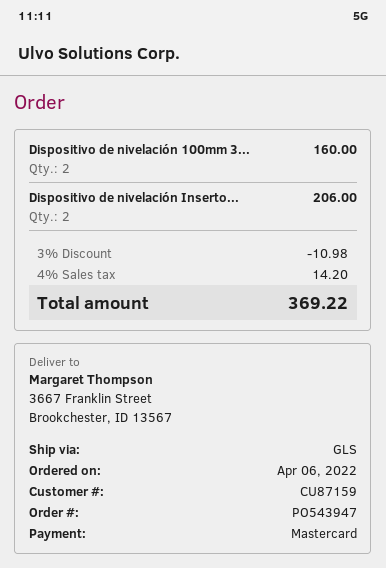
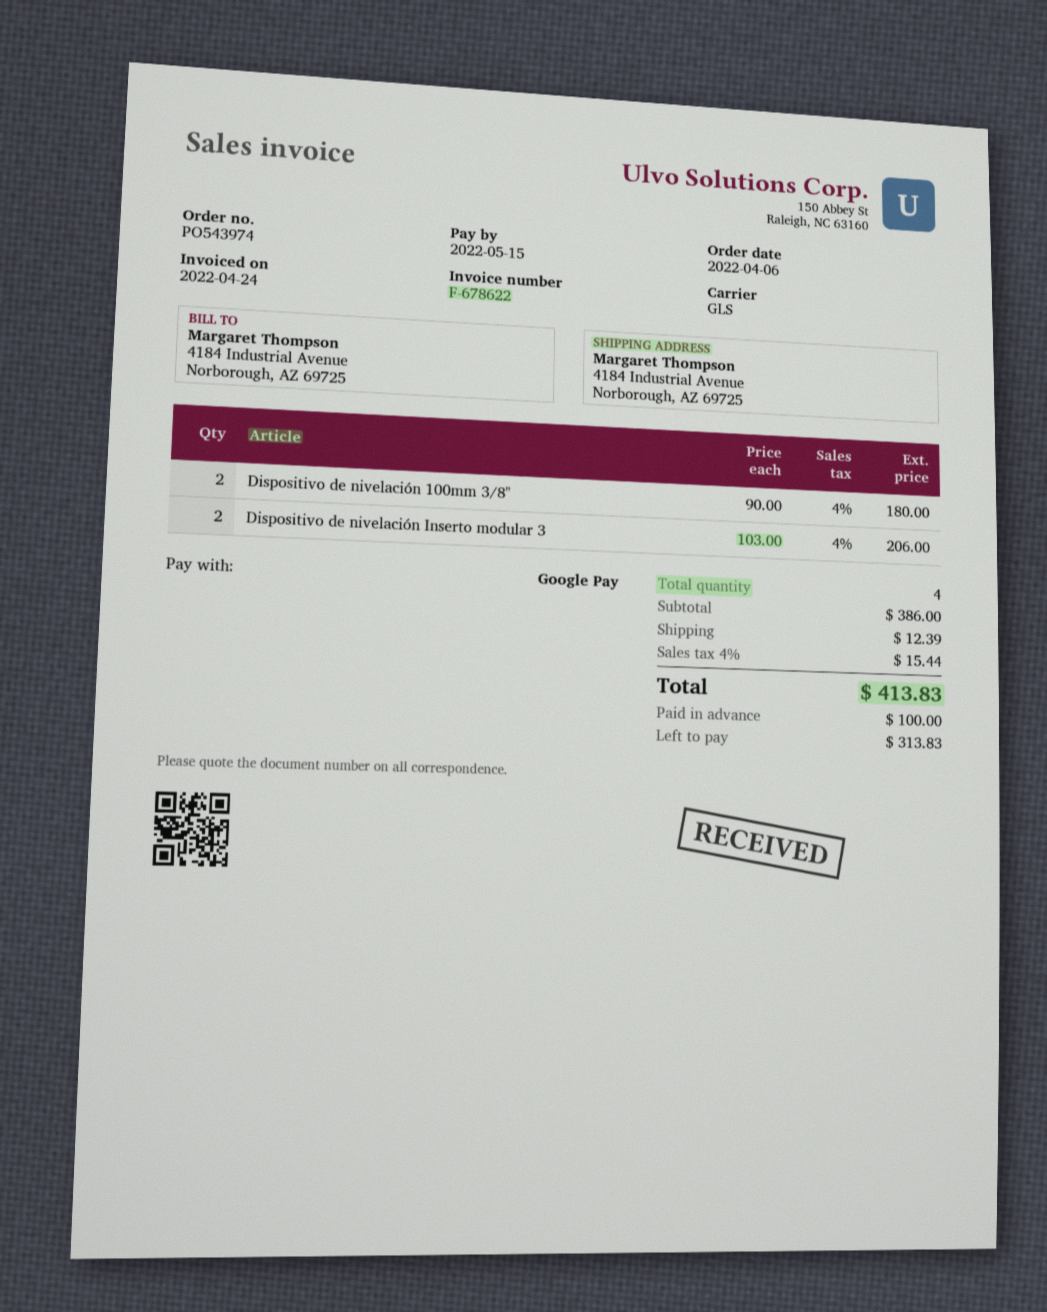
order number: PO543947 -> PO543974
payment method: Mastercard -> Google Pay
ship to: 3667 Franklin Street, Brookchester, ID 13567 -> 4184 Industrial Avenue, Norborough, AZ 69725
Dispositivo de nivelación 100mm 3...: 2 for 160.00 -> 2 for 180.00
discount: 3% = 10.98 -> none
shipping: none -> 12.39
tax: 4% = 14.20 -> 4% = 15.44
total: 369.22 -> 413.83

